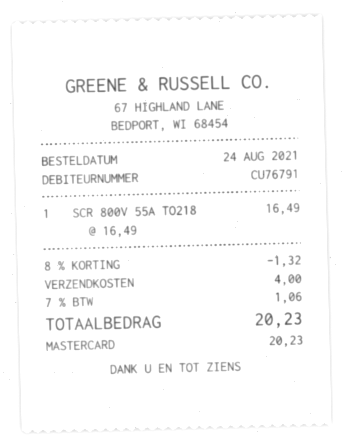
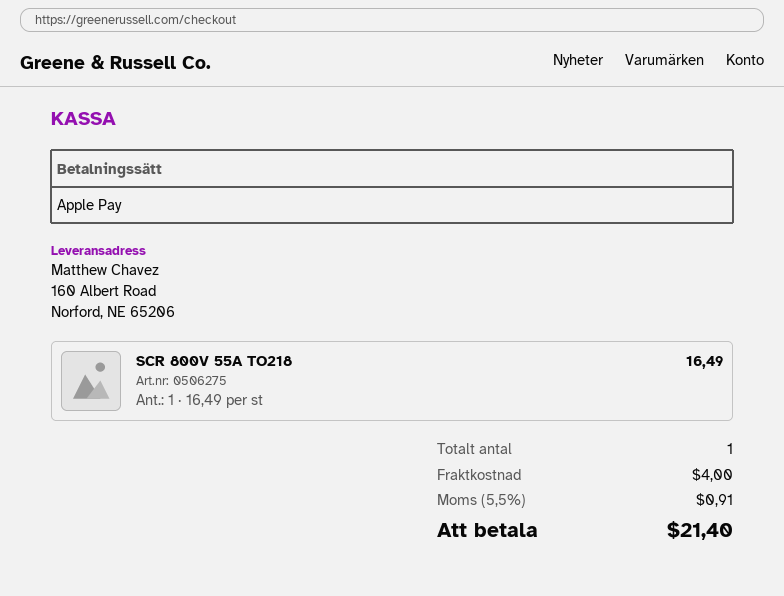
payment method: Mastercard -> Apple Pay
discount: 8% = 1.32 -> none
tax: 7% = 1.06 -> 5.5% = 0.91
total: 20.23 -> 21.40

